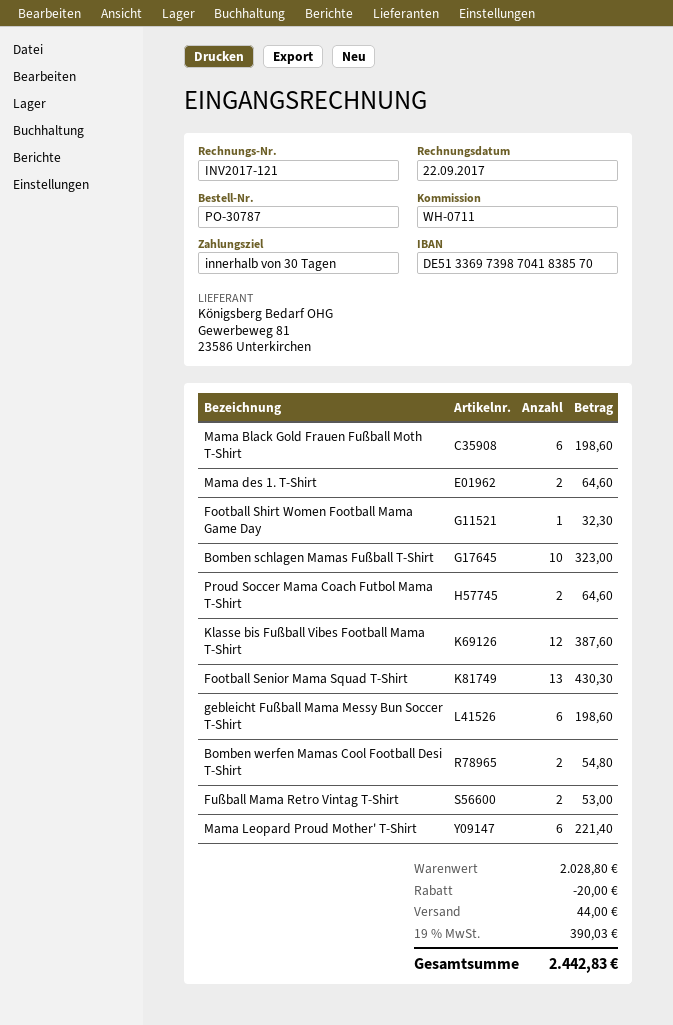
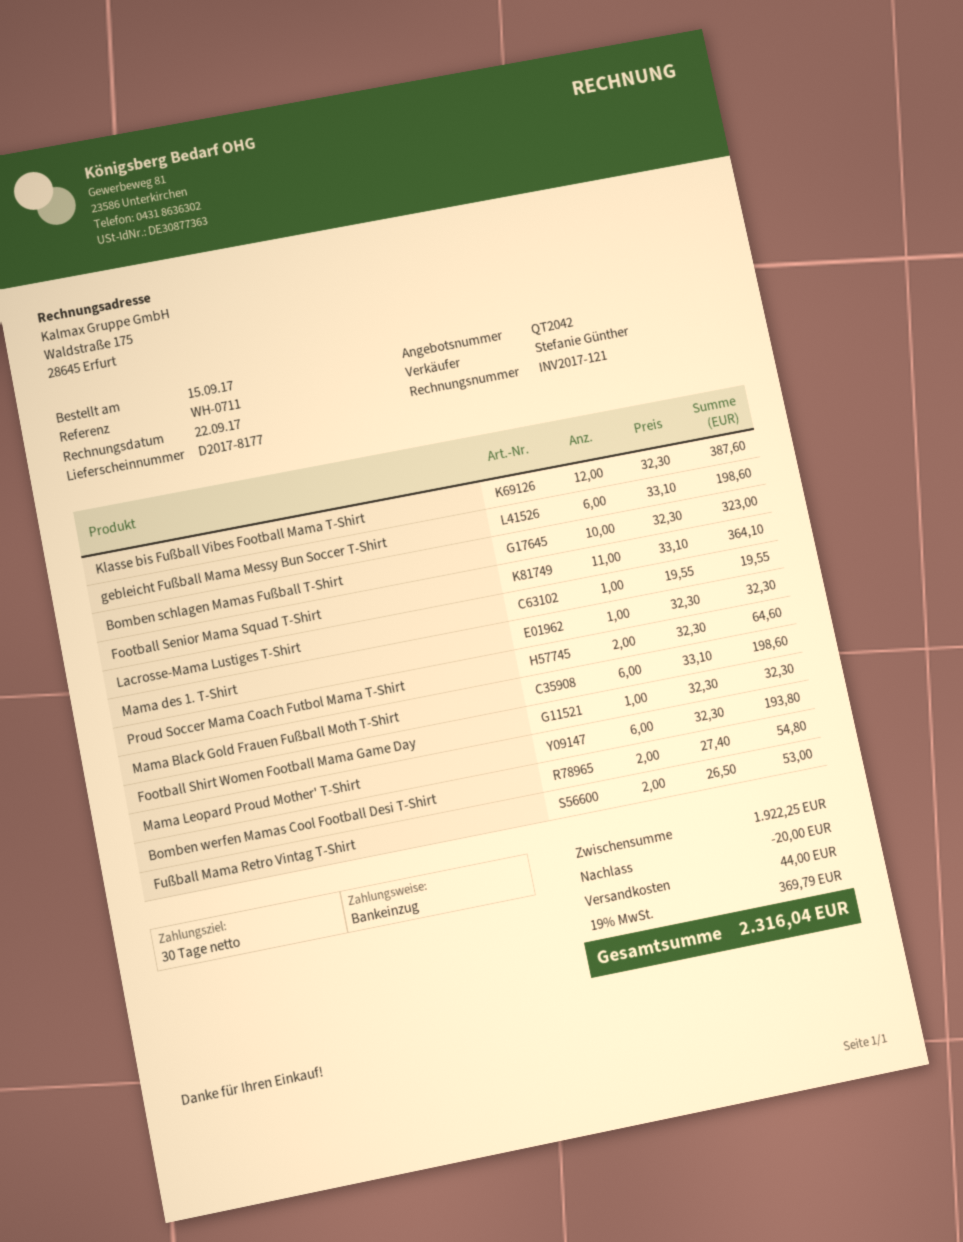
Mama des 1. T-Shirt: 2 for 64.60 -> 1 for 32.30
Football Senior Mama Squad T-Shirt: 13 for 430.30 -> 11 for 364.10
Mama Leopard Proud Mother' T-Shirt: 6 for 221.40 -> 6 for 193.80
Lacrosse-Mama Lustiges T-Shirt: none -> 1 for 19.55
subtotal: 2028.80 -> 1922.25
tax: 19% = 390.03 -> 19% = 369.79
total: 2442.83 -> 2316.04

